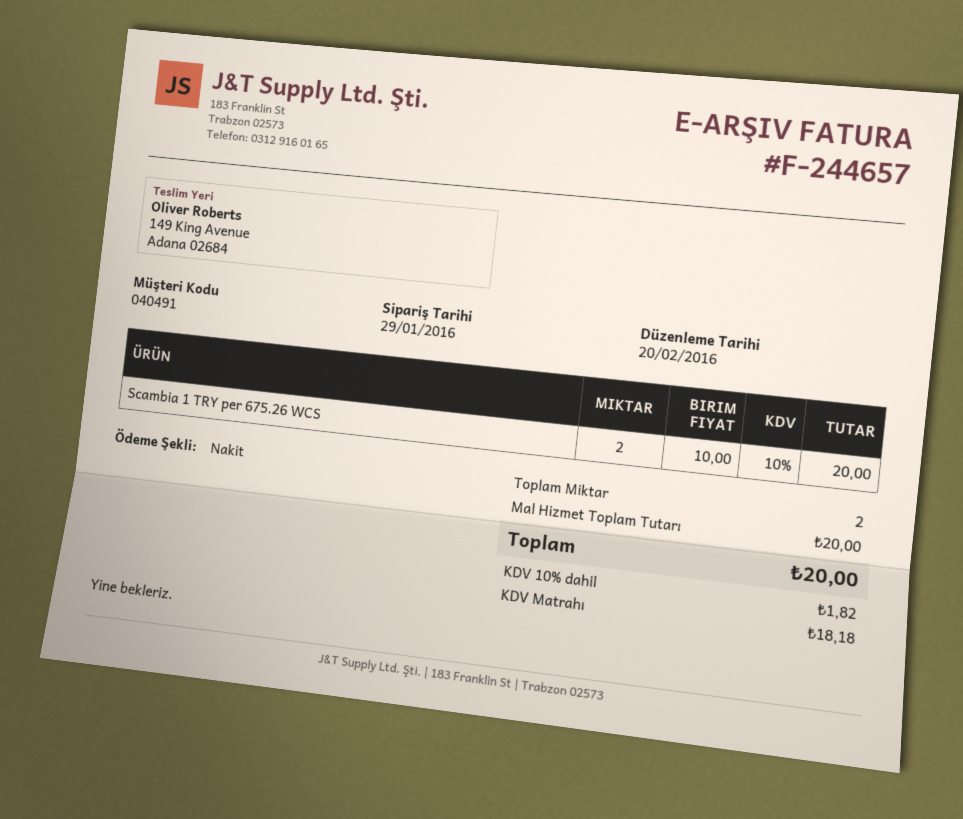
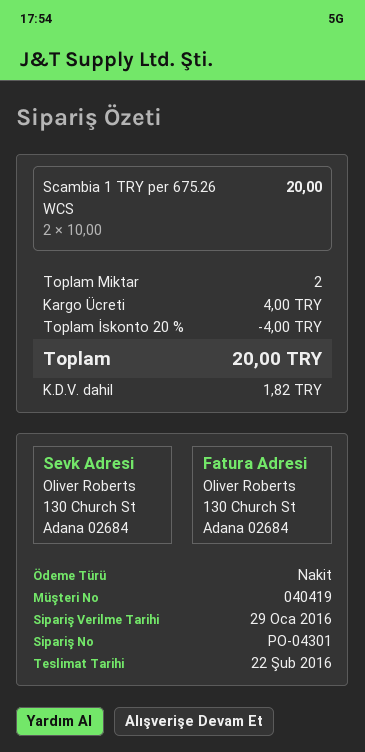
customer number: 040491 -> 040419
ship to: 149 King Avenue, Adana 02684 -> 130 Church St, Adana 02684
discount: none -> 20% = 4.00
shipping: none -> 4.00

